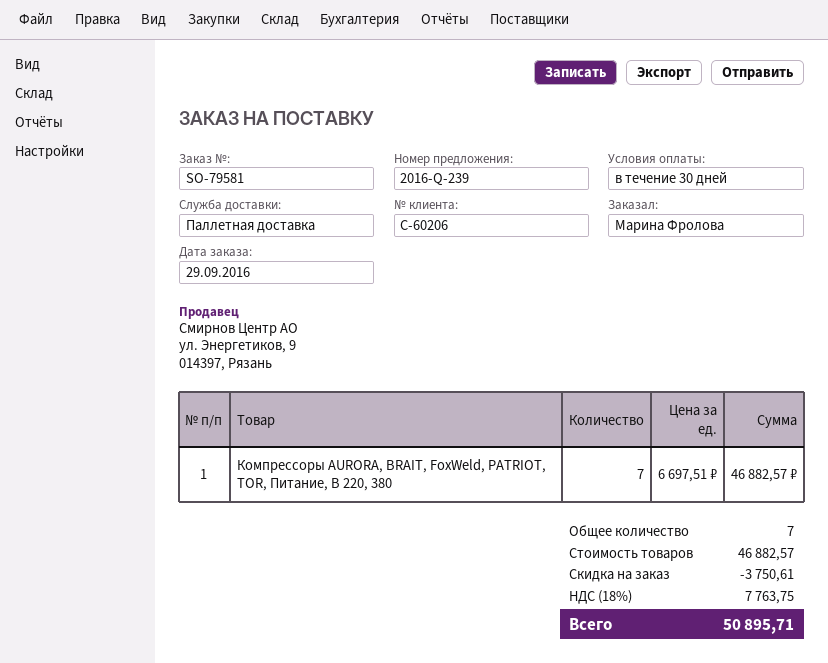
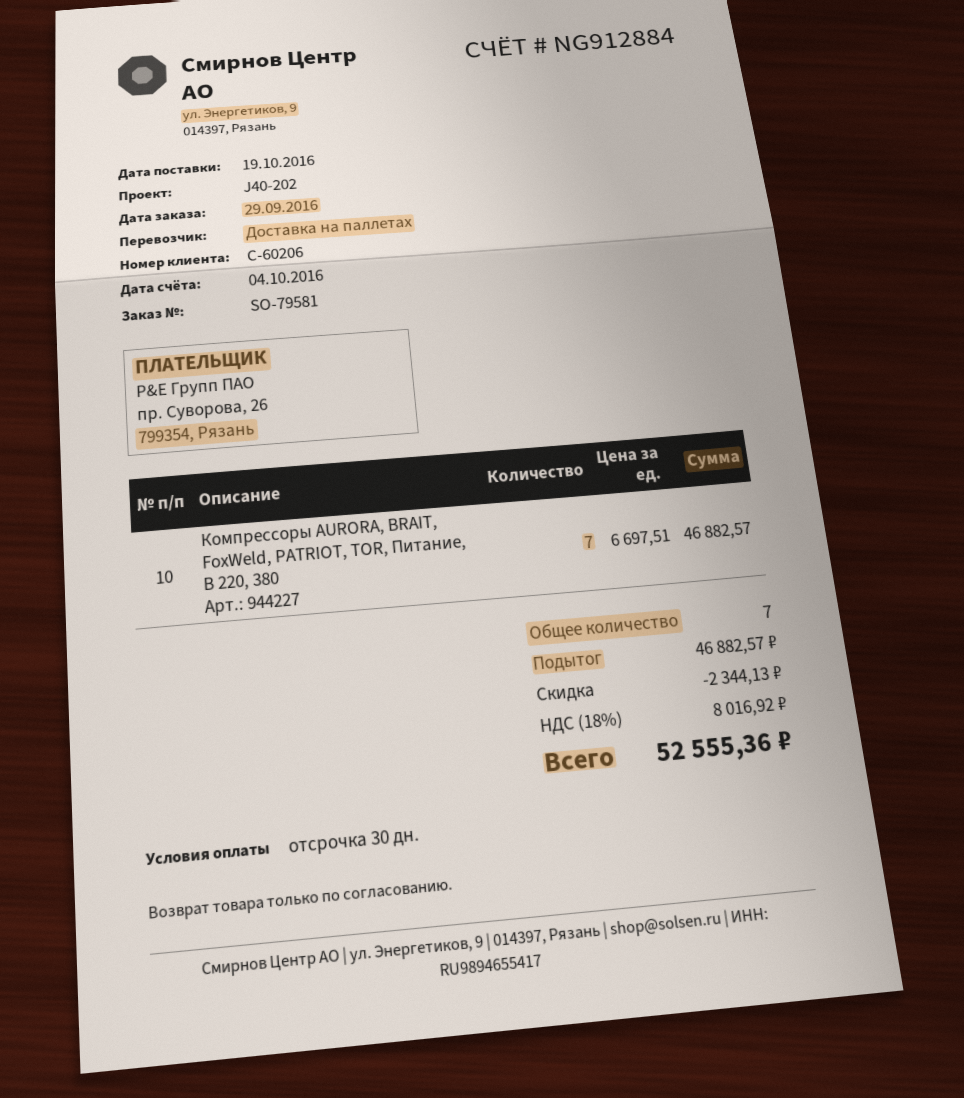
discount: 3750.61 -> 2344.13
tax: 18% = 7763.75 -> 18% = 8016.92
total: 50895.71 -> 52555.36

